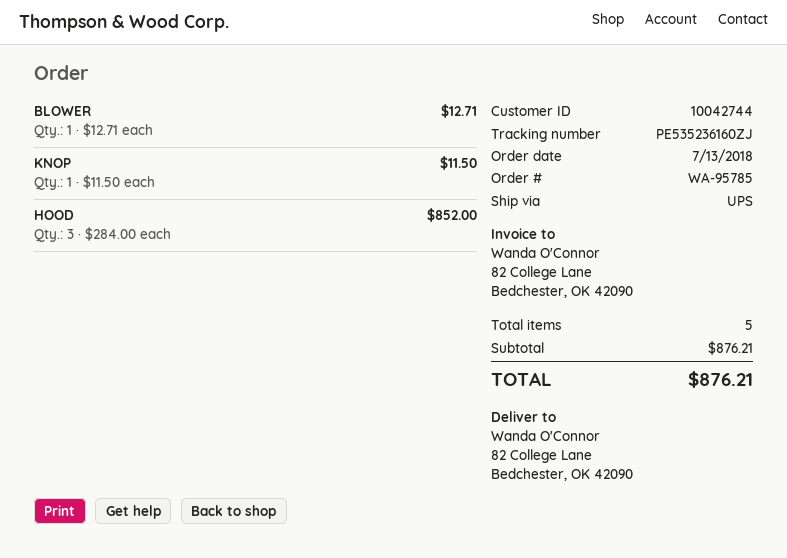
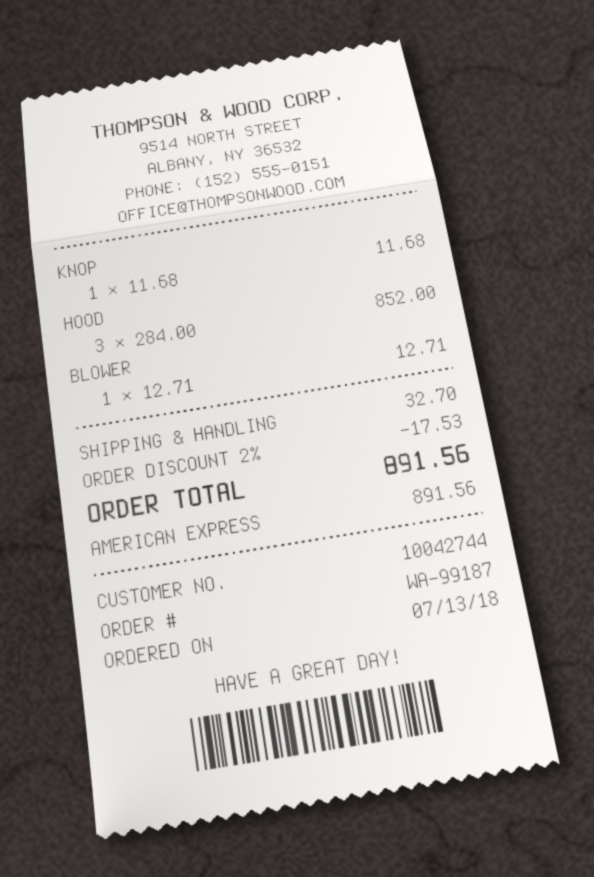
order number: WA-95785 -> WA-99187
KNOP: 1 x 11.50 = 11.50 -> 1 x 11.68 = 11.68
discount: none -> 2% = 17.53
shipping: none -> 32.70
total: 876.21 -> 891.56

